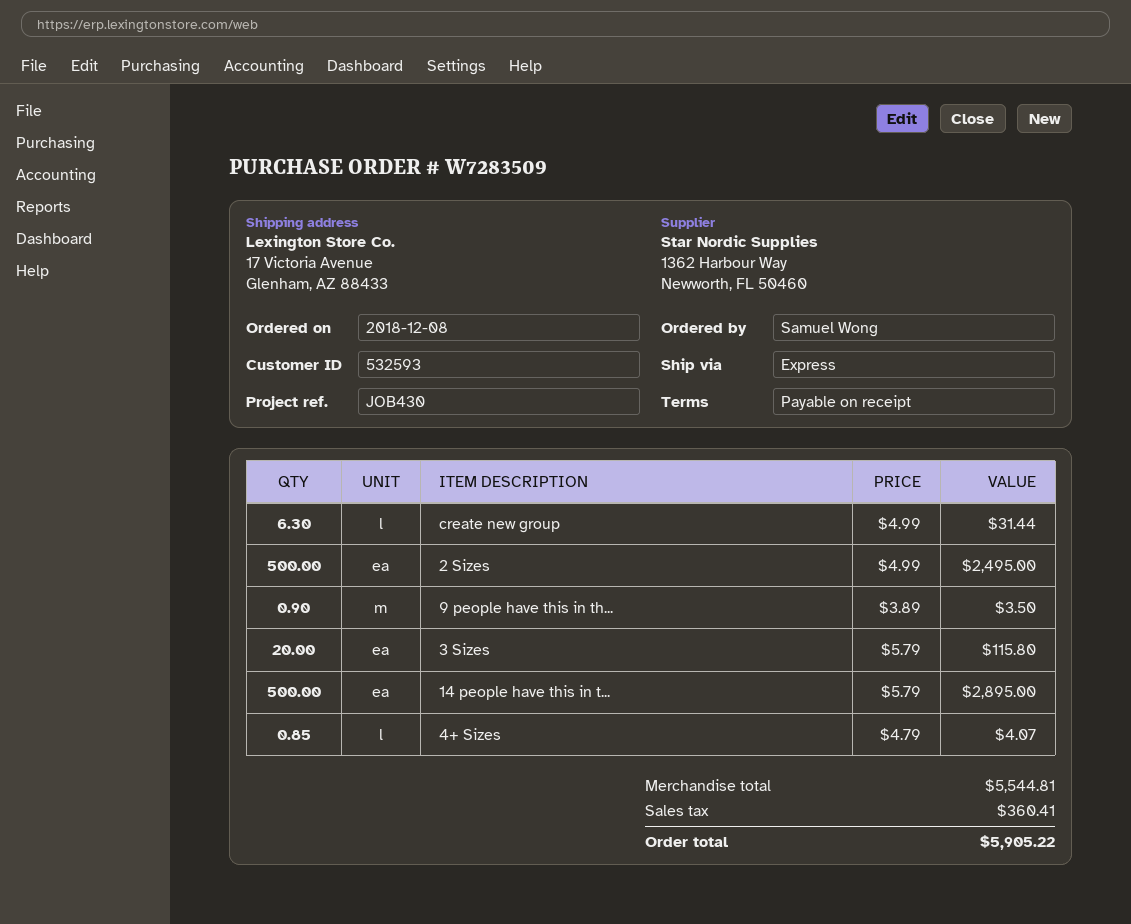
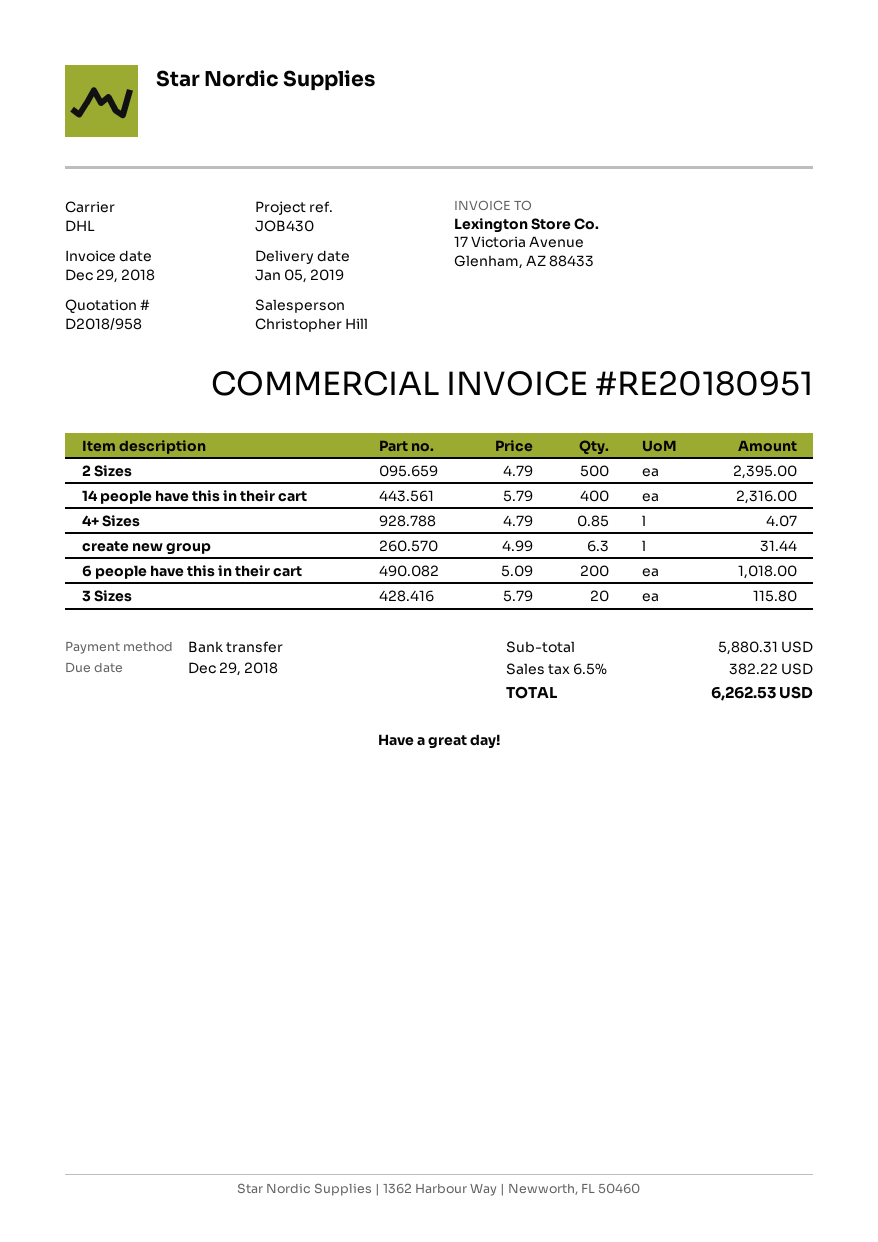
shipping method: express -> DHL
2 Sizes: 500 x 4.99 = 2495.00 -> 500 x 4.79 = 2395.00
9 people have this in th...: 0.9 x 3.89 = 3.50 -> none
14 people have this in t...: 500 x 5.79 = 2895.00 -> 400 x 5.79 = 2316.00
6 people have this in their cart: none -> 200 x 5.09 = 1018.00
subtotal: 5544.81 -> 5880.31
tax: 360.41 -> 382.22
total: 5905.22 -> 6262.53

